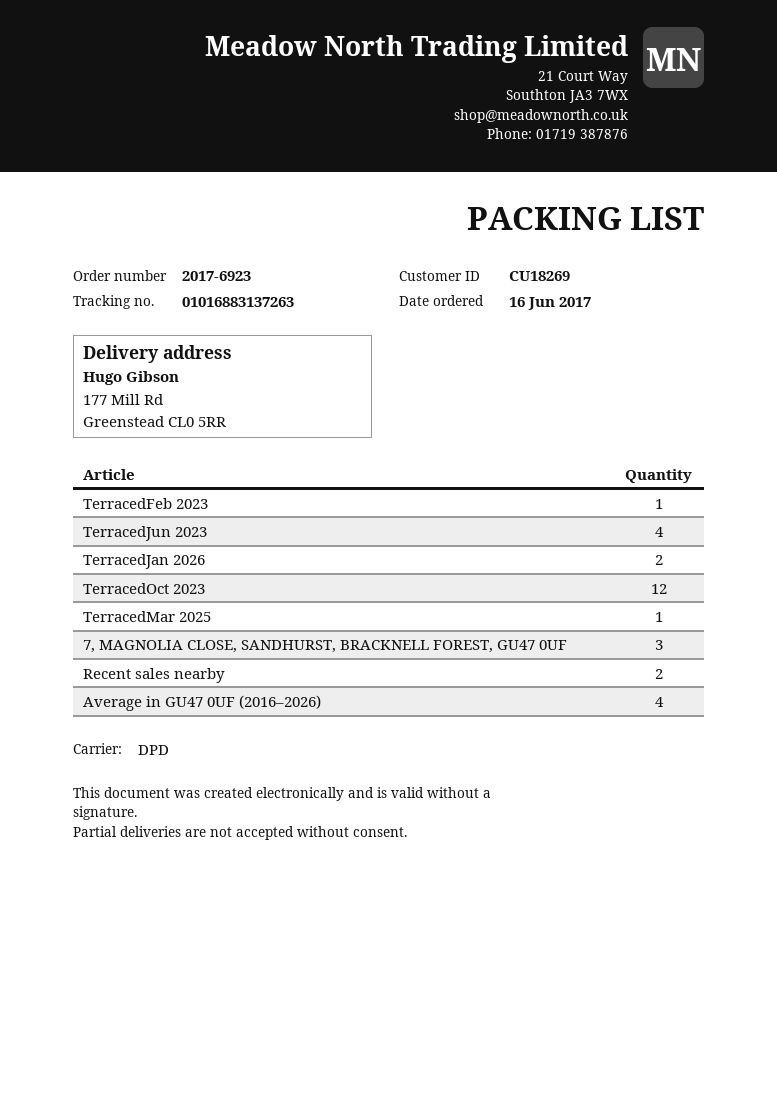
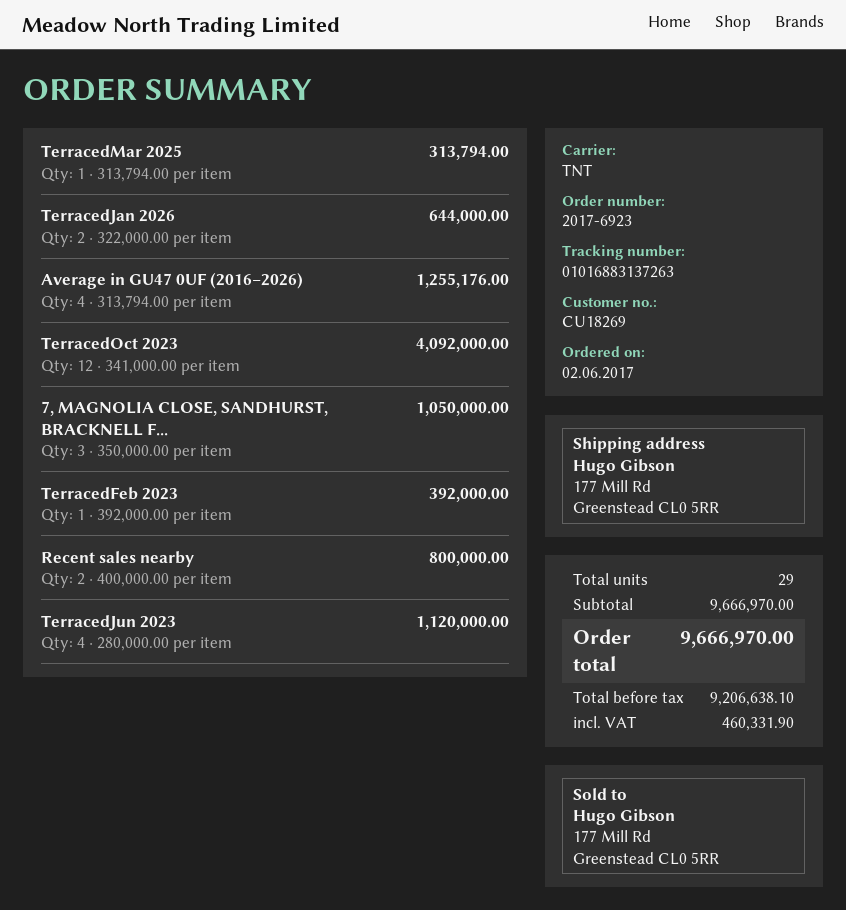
order date: 2017-06-16 -> 2017-06-02
shipping method: DPD -> TNT

